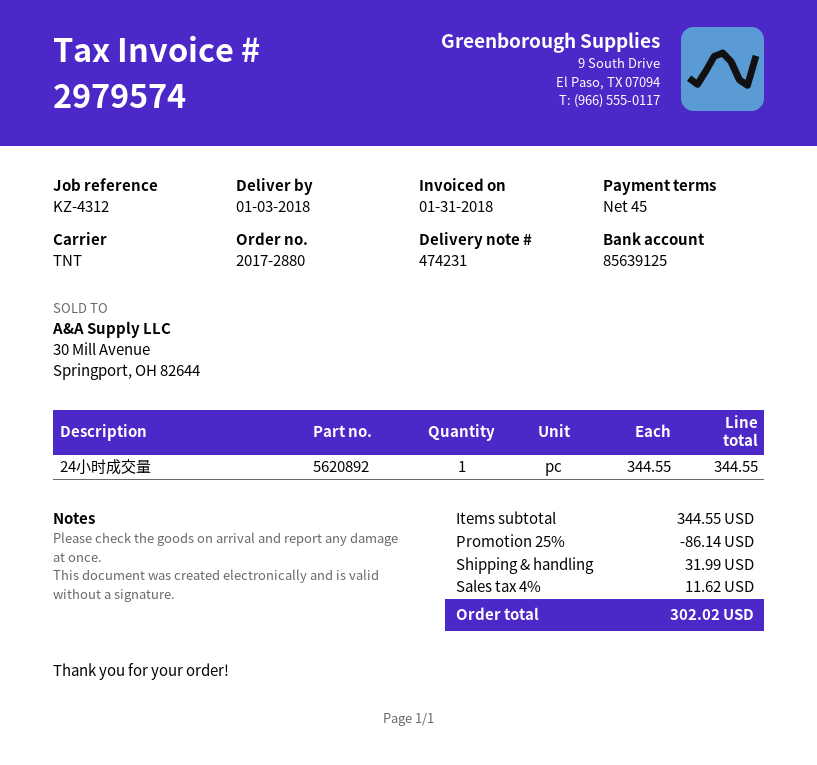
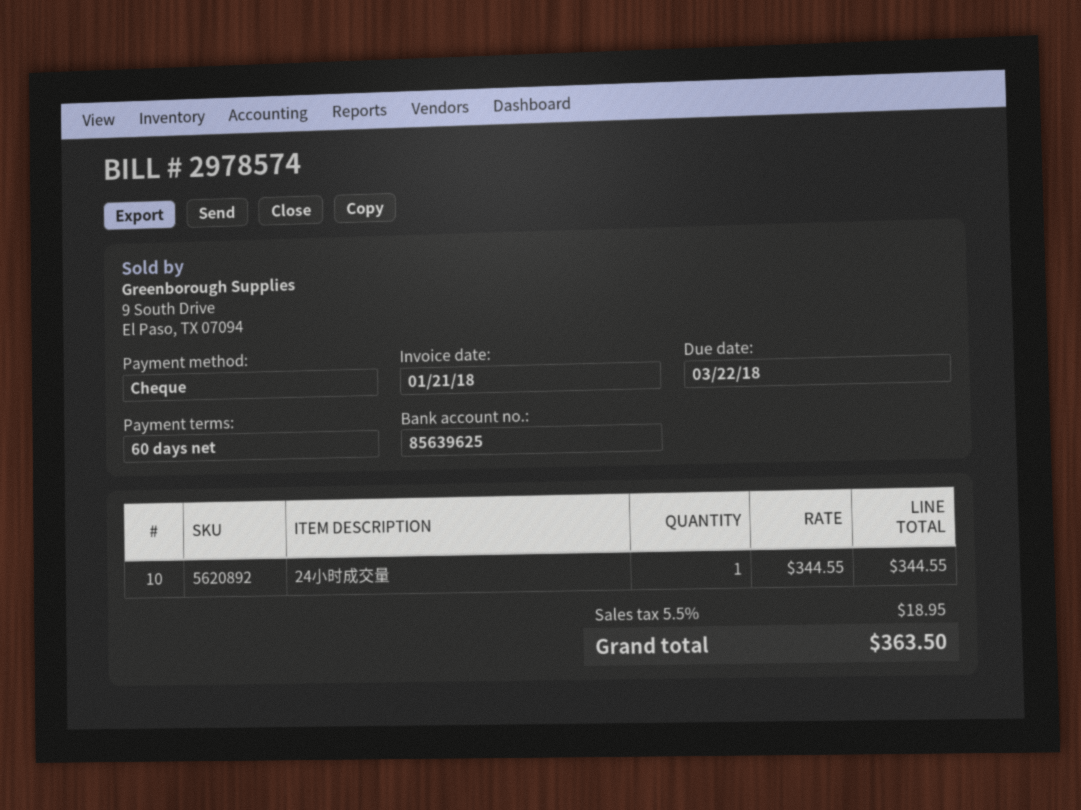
invoice number: 2979574 -> 2978574
invoice date: 2018-01-31 -> 2018-01-21
payment terms: 45 days -> 60 days
bank account: 85639125 -> 85639625
discount: 25% = 86.14 -> none
shipping: 31.99 -> none
tax: 4% = 11.62 -> 5.5% = 18.95
total: 302.02 -> 363.50

